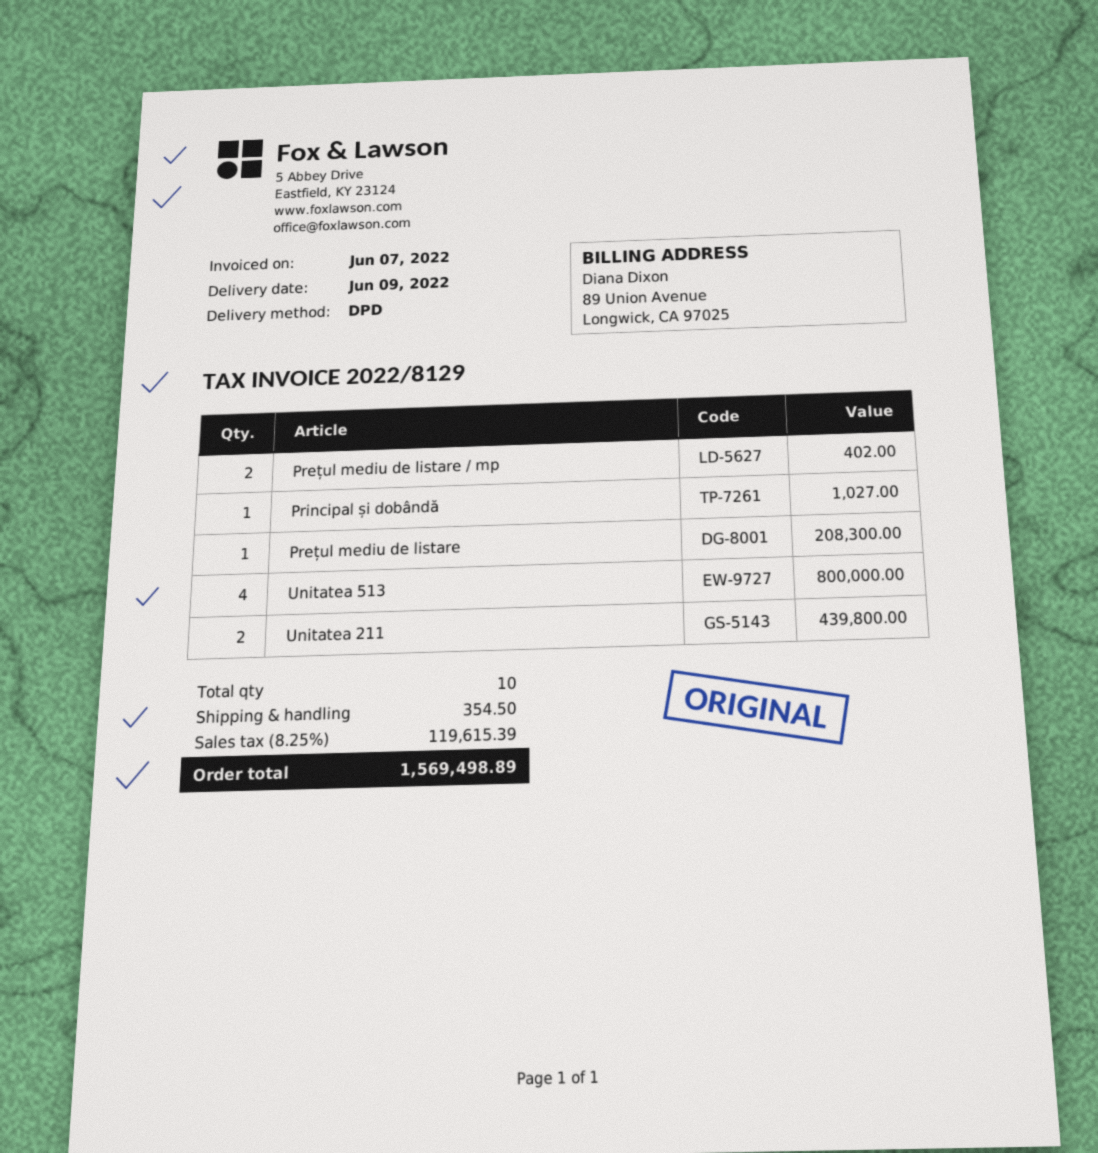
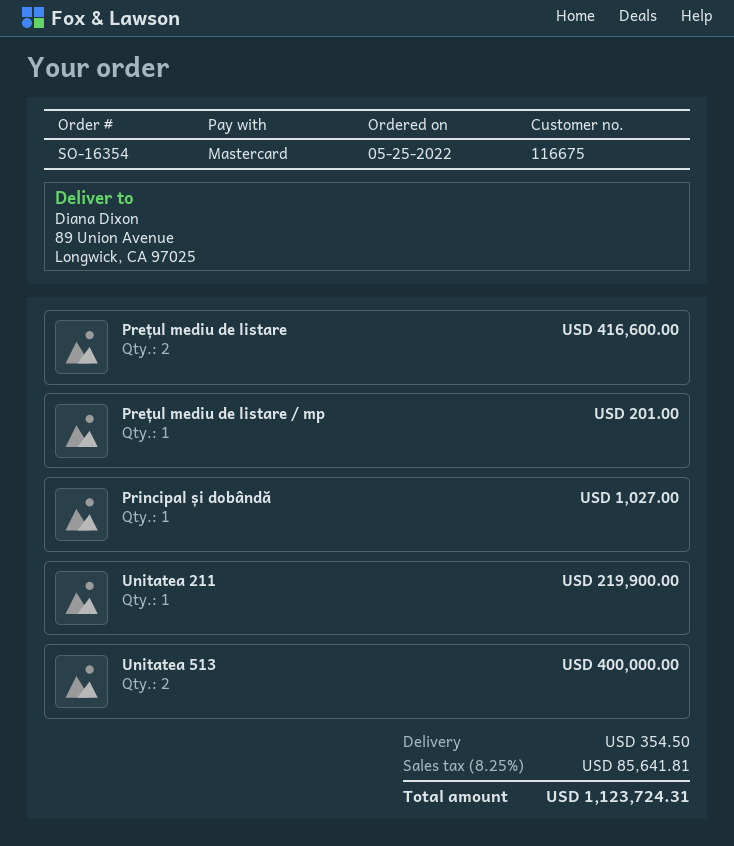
Prețul mediu de listare / mp: 2 for 402.00 -> 1 for 201.00
Prețul mediu de listare: 1 for 208300.00 -> 2 for 416600.00
Unitatea 513: 4 for 800000.00 -> 2 for 400000.00
Unitatea 211: 2 for 439800.00 -> 1 for 219900.00
tax: 8.25% = 119615.39 -> 8.25% = 85641.81
total: 1569498.89 -> 1123724.31

